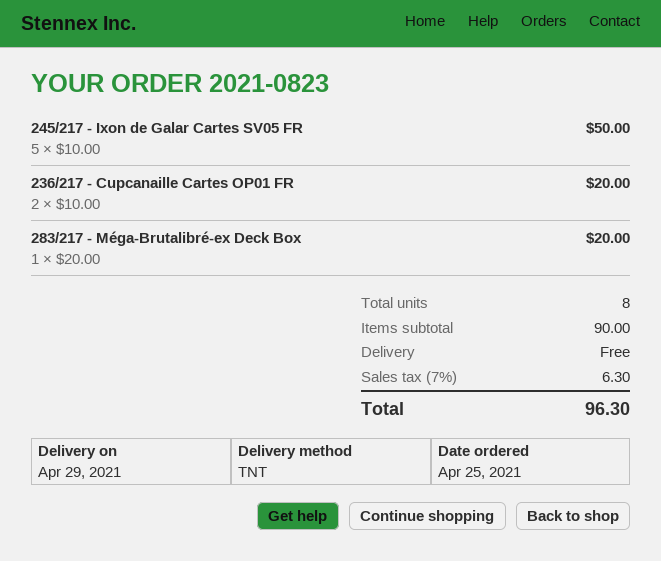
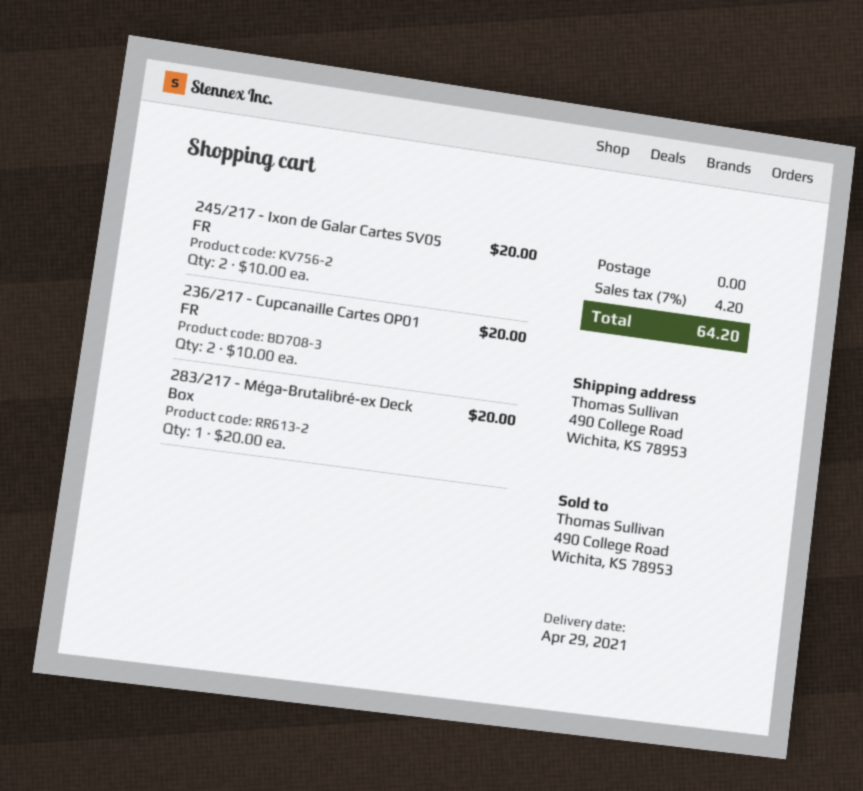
245/217 - Ixon de Galar Cartes SV05 FR: 5 x 10.00 = 50.00 -> 2 x 10.00 = 20.00
tax: 7% = 6.30 -> 7% = 4.20
total: 96.30 -> 64.20

